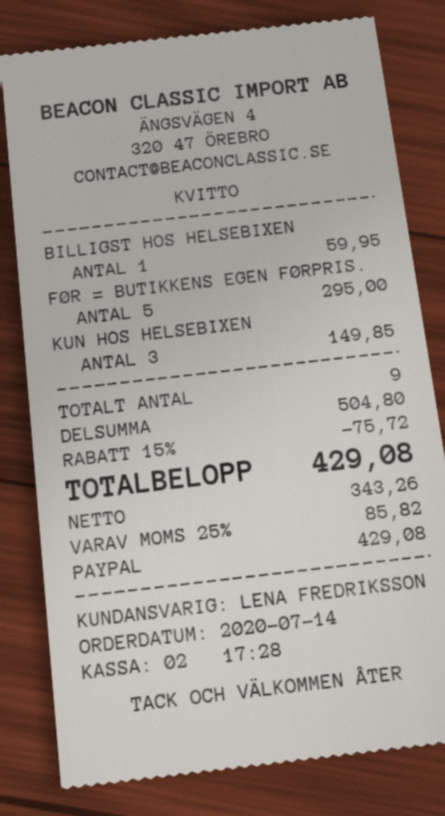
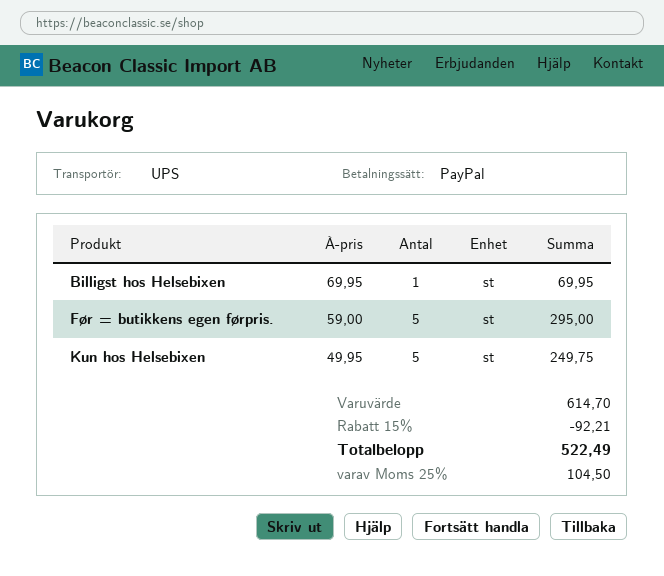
BILLIGST HOS HELSEBIXEN: 1 for 59.95 -> 1 for 69.95
KUN HOS HELSEBIXEN: 3 for 149.85 -> 5 for 249.75
subtotal: 504.80 -> 614.70
discount: 15% = 75.72 -> 15% = 92.21
tax: 25% = 85.82 -> 25% = 104.50
total: 429.08 -> 522.49

